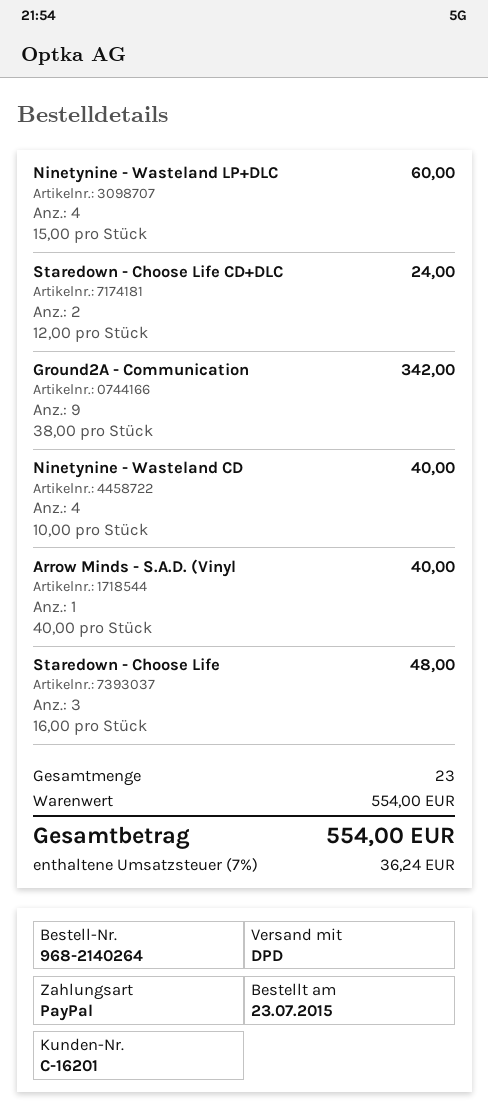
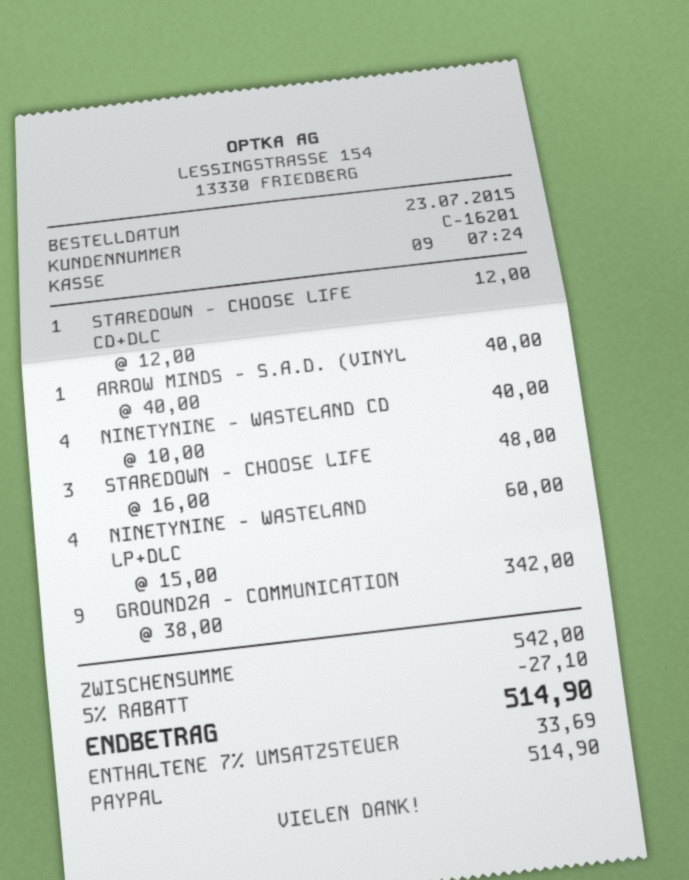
Staredown - Choose Life CD+DLC: 2 x 12.00 = 24.00 -> 1 x 12.00 = 12.00
subtotal: 554.00 -> 542.00
discount: none -> 5% = 27.10
tax: 7% = 36.24 -> 7% = 33.69
total: 554.00 -> 514.90

